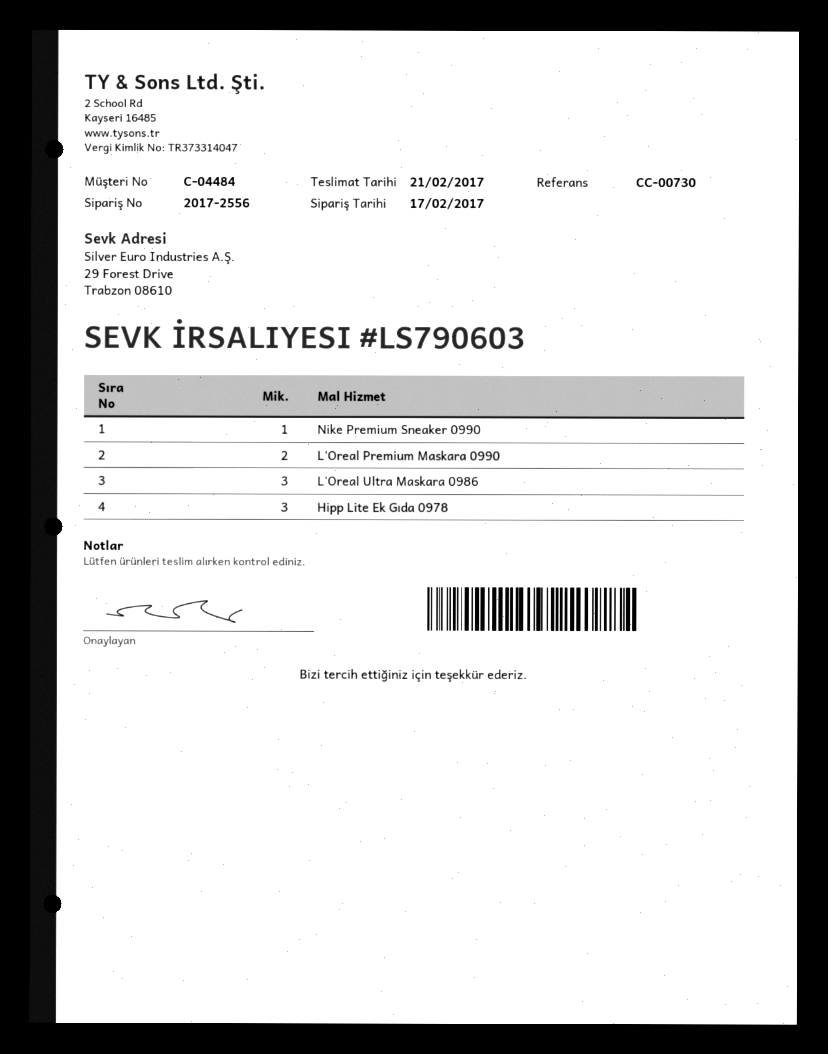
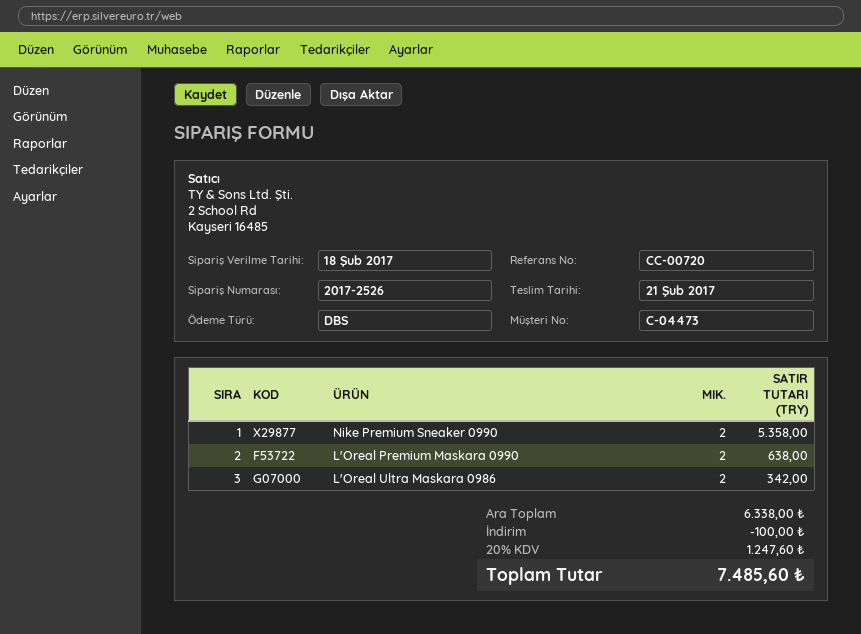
order number: 2017-2556 -> 2017-2526
order date: 2017-02-17 -> 2017-02-18
customer number: C-04484 -> C-04473
reference: CC-00730 -> CC-00720
Nike Premium Sneaker 0990: 1 -> 2
L'Oreal Ultra Maskara 0986: 3 -> 2
Hipp Lite Ek Gıda 0978: 3 -> none

